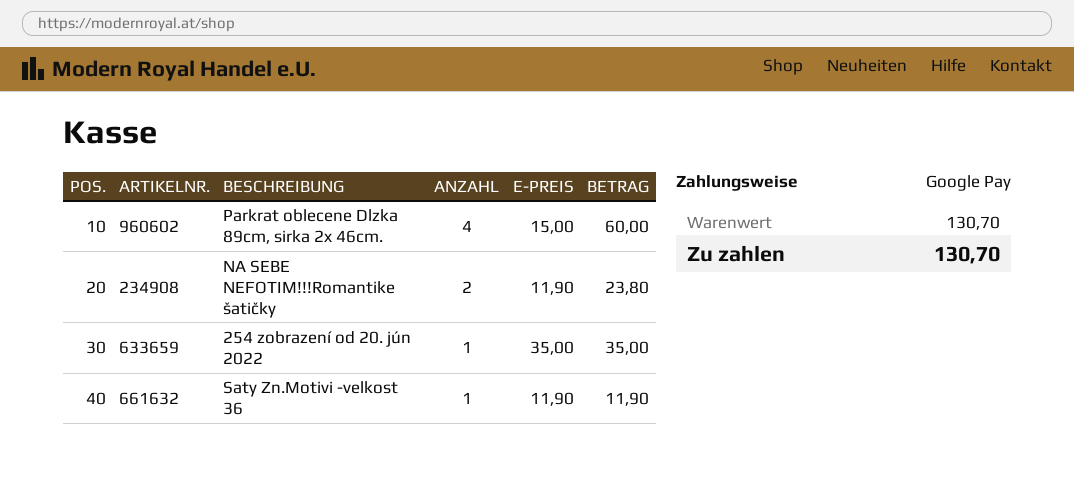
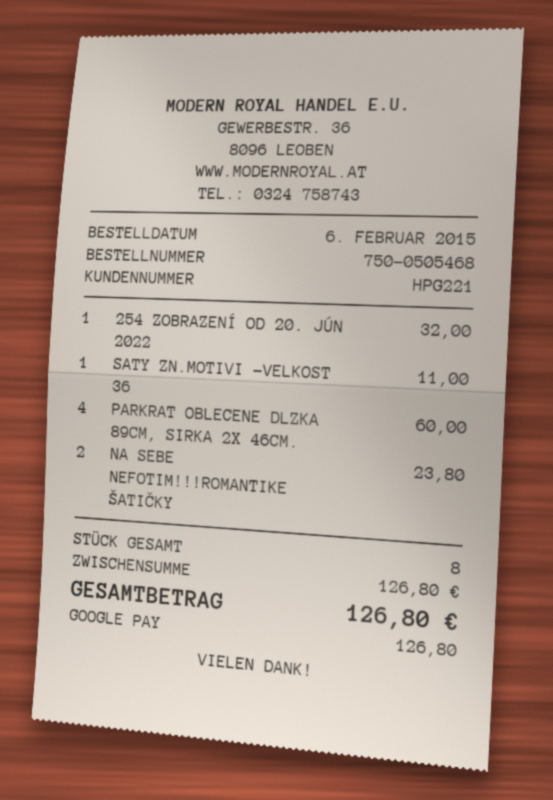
254 zobrazení od 20. jún 2022: 1 for 35.00 -> 1 for 32.00
Saty Zn.Motivi -velkost 36: 1 for 11.90 -> 1 for 11.00
subtotal: 130.70 -> 126.80
total: 130.70 -> 126.80

